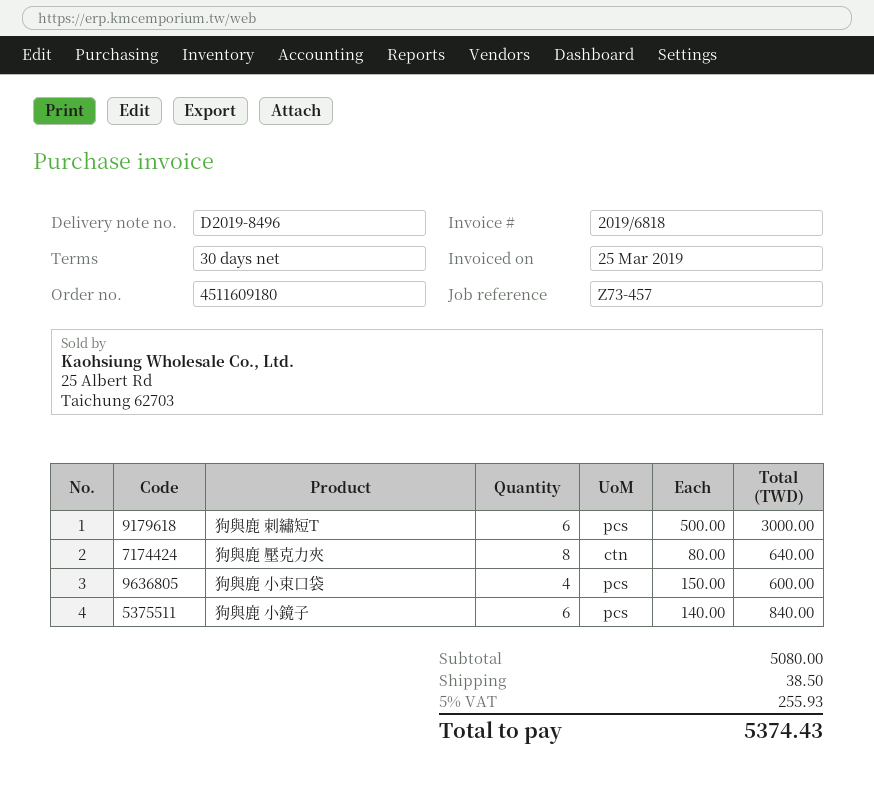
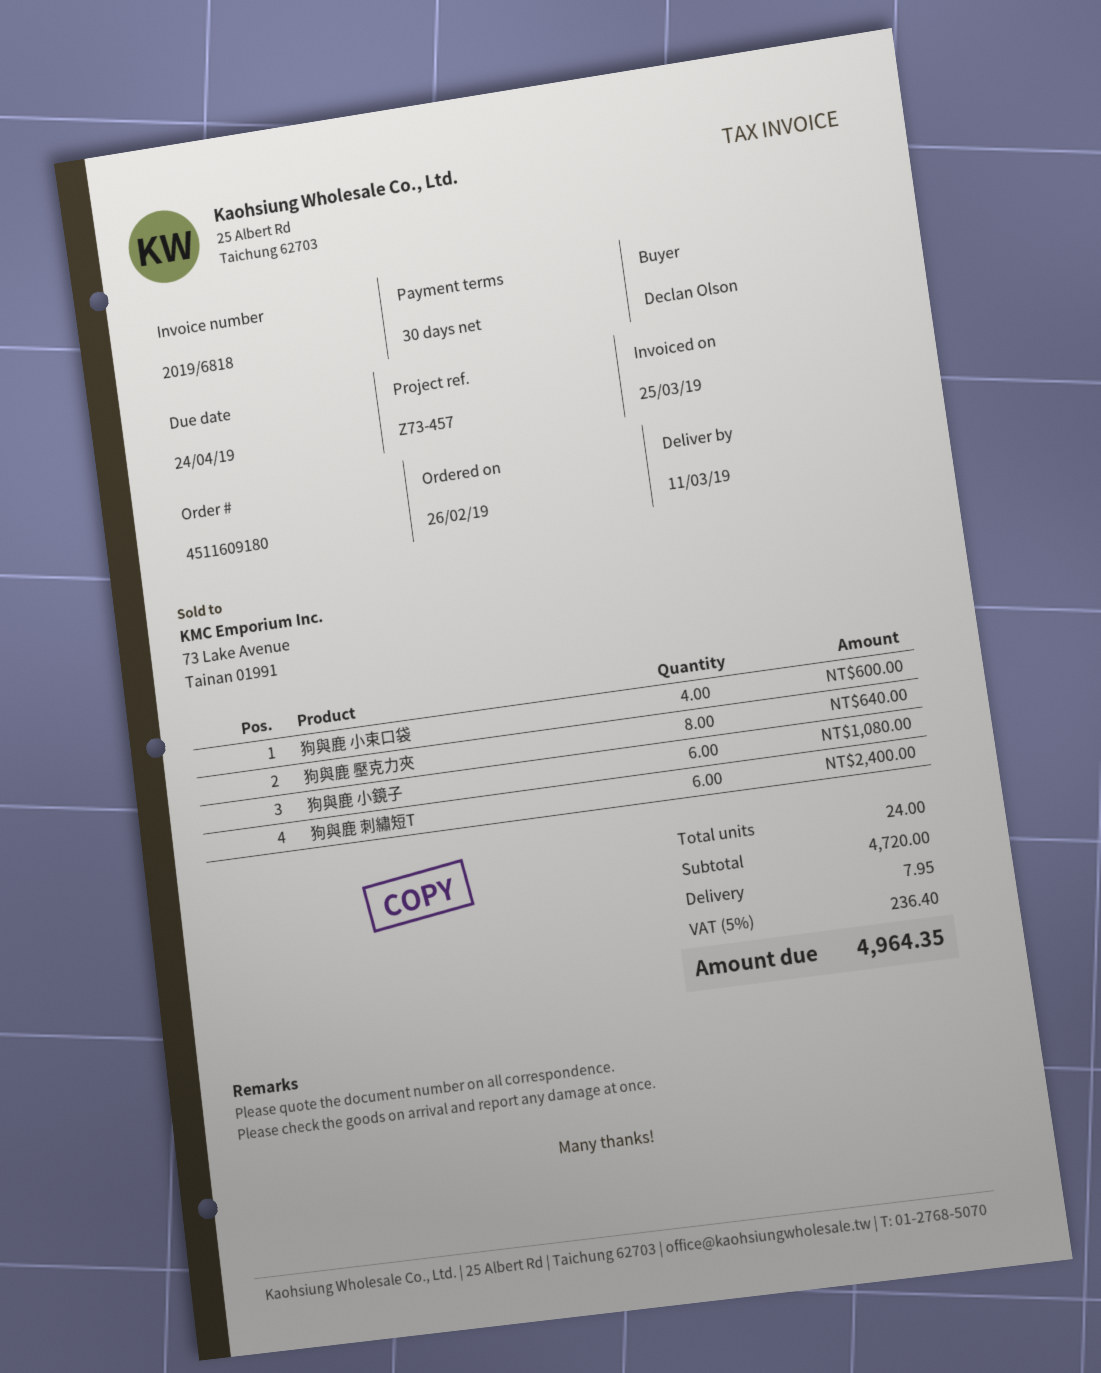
狗與鹿 刺繡短T: 6 for 3000.00 -> 6 for 2400.00
狗與鹿 小鏡子: 6 for 840.00 -> 6 for 1080.00
subtotal: 5080.00 -> 4720.00
shipping: 38.50 -> 7.95
tax: 5% = 255.93 -> 5% = 236.40
total: 5374.43 -> 4964.35

